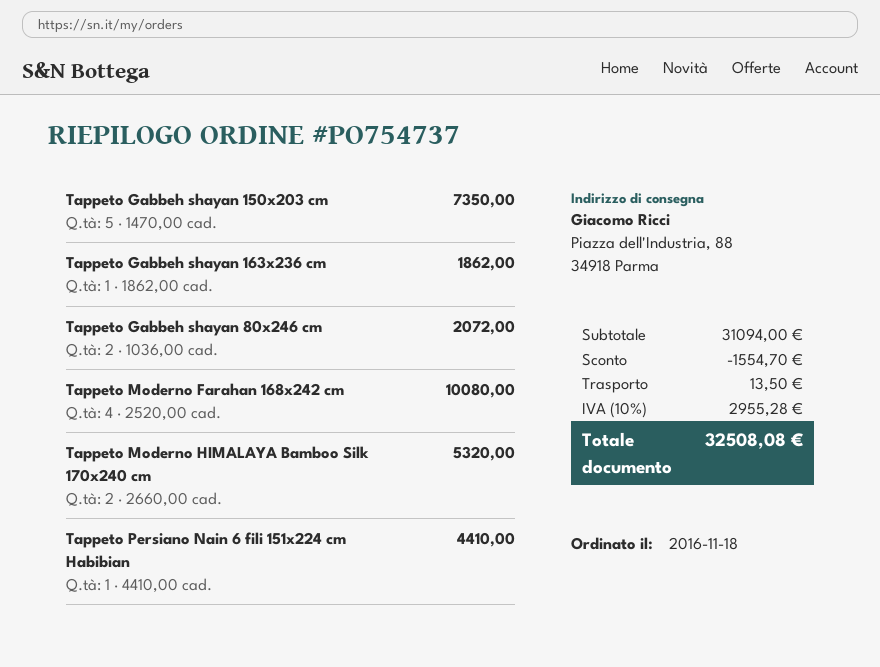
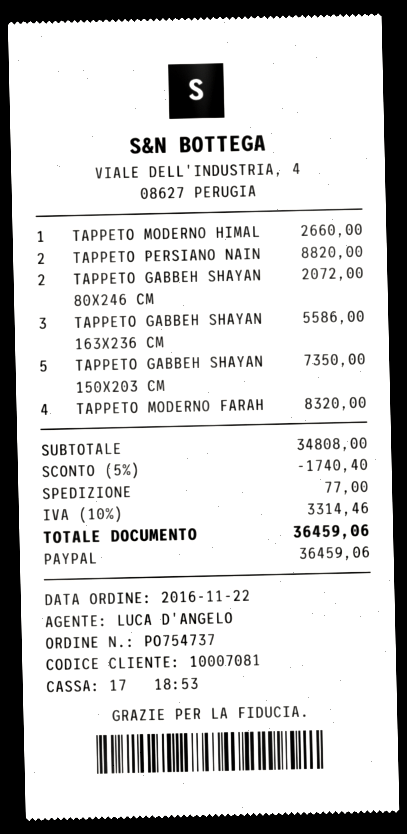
order date: 2016-11-18 -> 2016-11-22
Tappeto Gabbeh shayan 163x236 cm: 1 for 1862.00 -> 3 for 5586.00
Tappeto Moderno Farahan 168x242 cm: 4 for 10080.00 -> 4 for 8320.00
Tappeto Moderno HIMALAYA Bamboo Silk 170x240 cm: 2 for 5320.00 -> 1 for 2660.00
Tappeto Persiano Nain 6 fili 151x224 cm Habibian: 1 for 4410.00 -> 2 for 8820.00
subtotal: 31094.00 -> 34808.00
discount: 1554.70 -> 1740.40
shipping: 13.50 -> 77.00
tax: 10% = 2955.28 -> 10% = 3314.46
total: 32508.08 -> 36459.06

